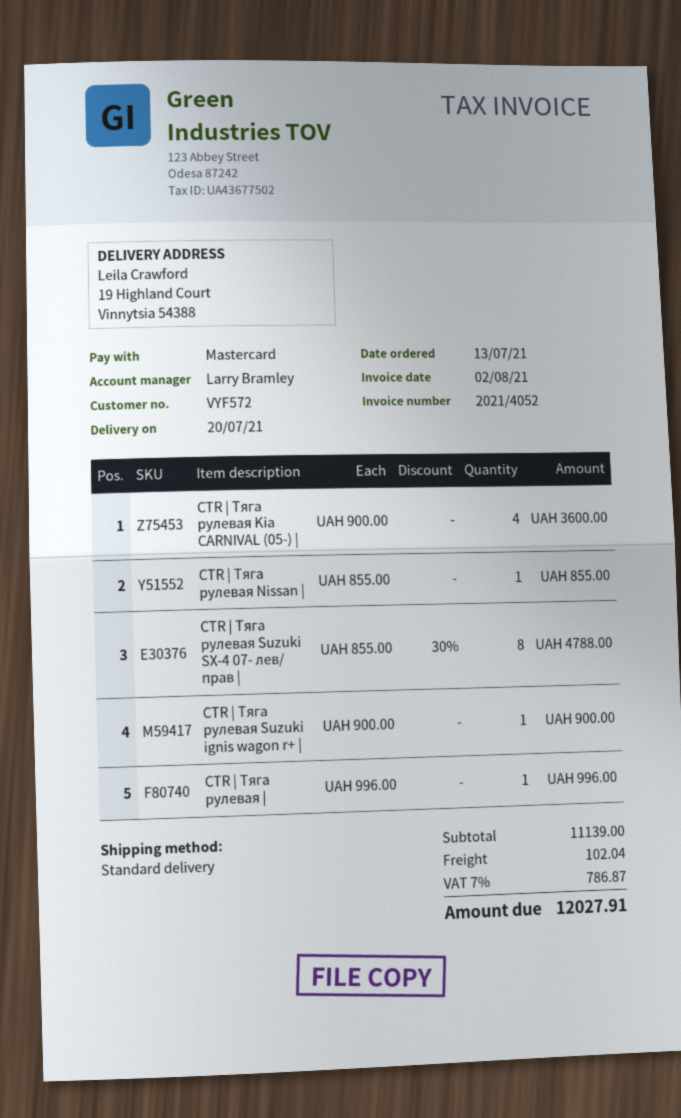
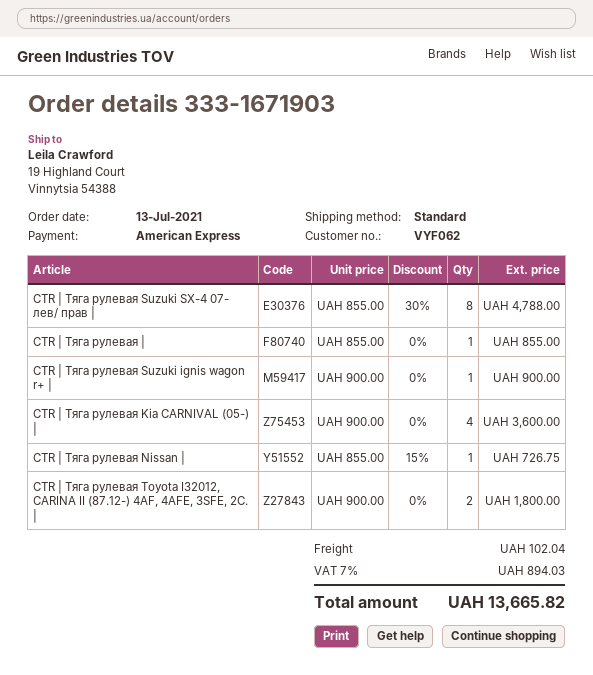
customer number: VYF572 -> VYF062
payment method: Mastercard -> American Express
CTR | Тяга рулевая Nissan |: 1 x 855.00 = 855.00 -> 1 x 855.00 - 15% = 726.75
CTR | Тяга рулевая |: 1 x 996.00 = 996.00 -> 1 x 855.00 = 855.00
CTR | Тяга рулевая Toyota I32012, CARINA II (87.12-) 4AF, 4AFE, 3SFE, 2C. |: none -> 2 x 900.00 = 1800.00
tax: 7% = 786.87 -> 7% = 894.03
total: 12027.91 -> 13665.82

